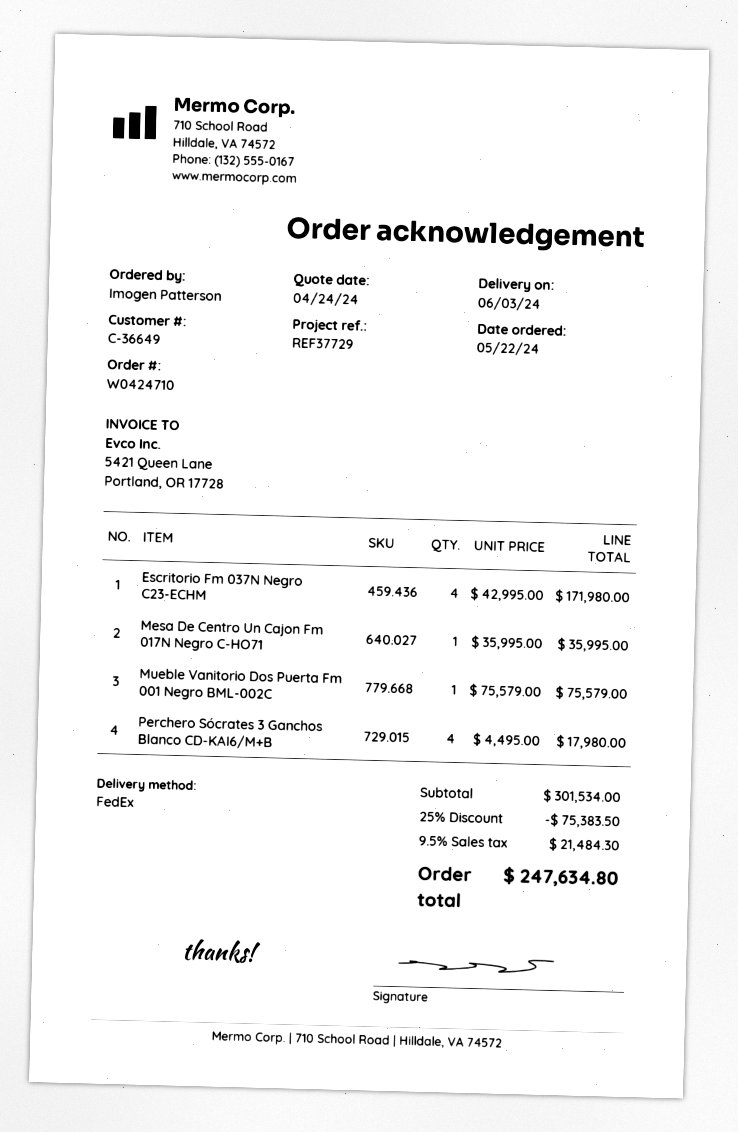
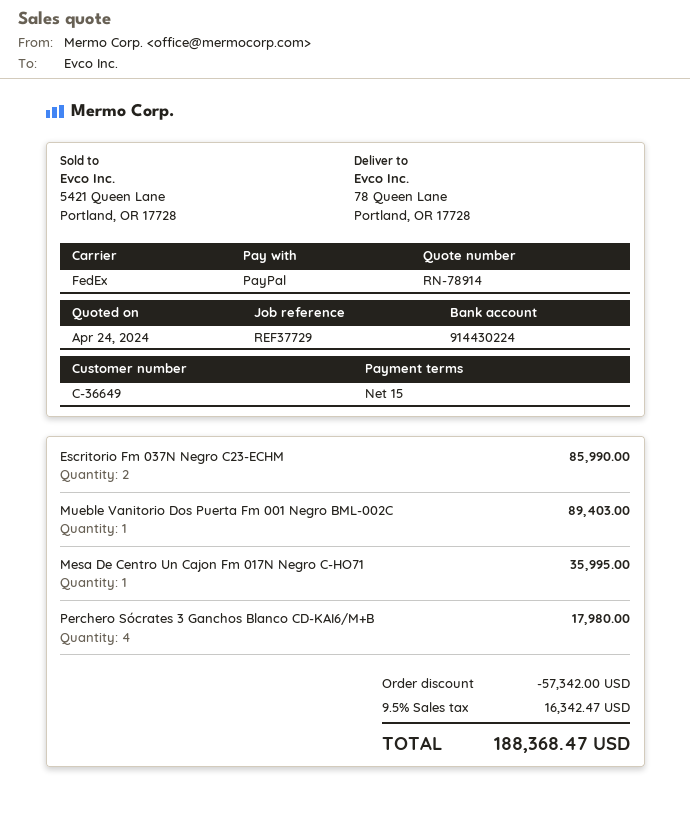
Escritorio Fm 037N Negro C23-ECHM: 4 for 171980.00 -> 2 for 85990.00
Mueble Vanitorio Dos Puerta Fm 001 Negro BML-002C: 1 for 75579.00 -> 1 for 89403.00
discount: 75383.50 -> 57342.00
tax: 9.5% = 21484.30 -> 9.5% = 16342.47
total: 247634.80 -> 188368.47

